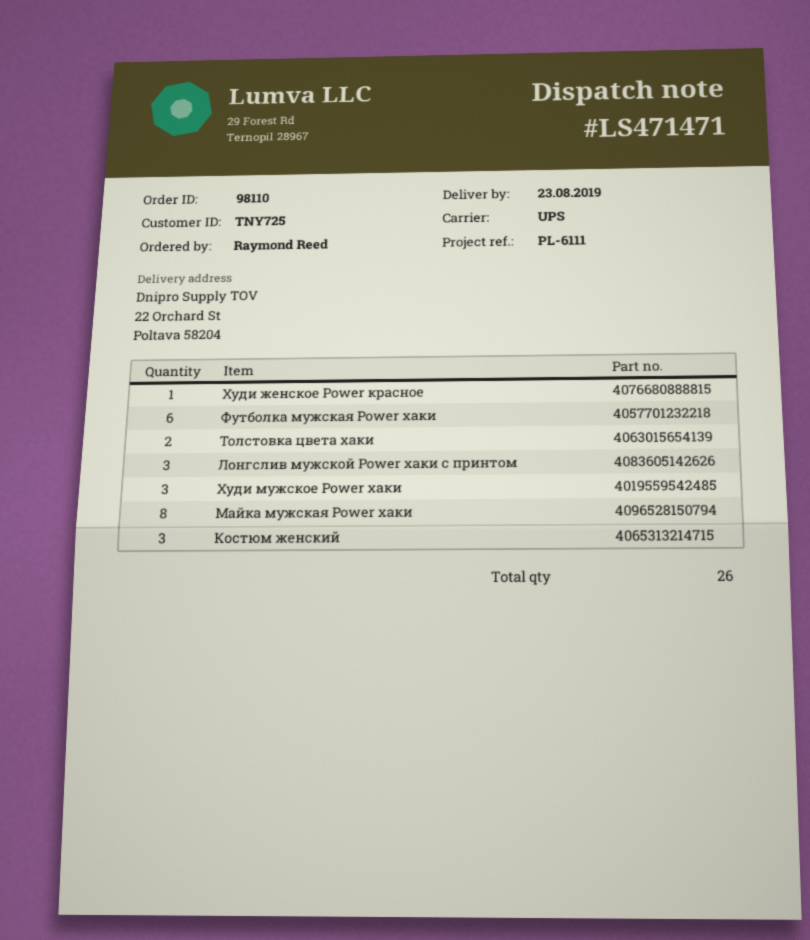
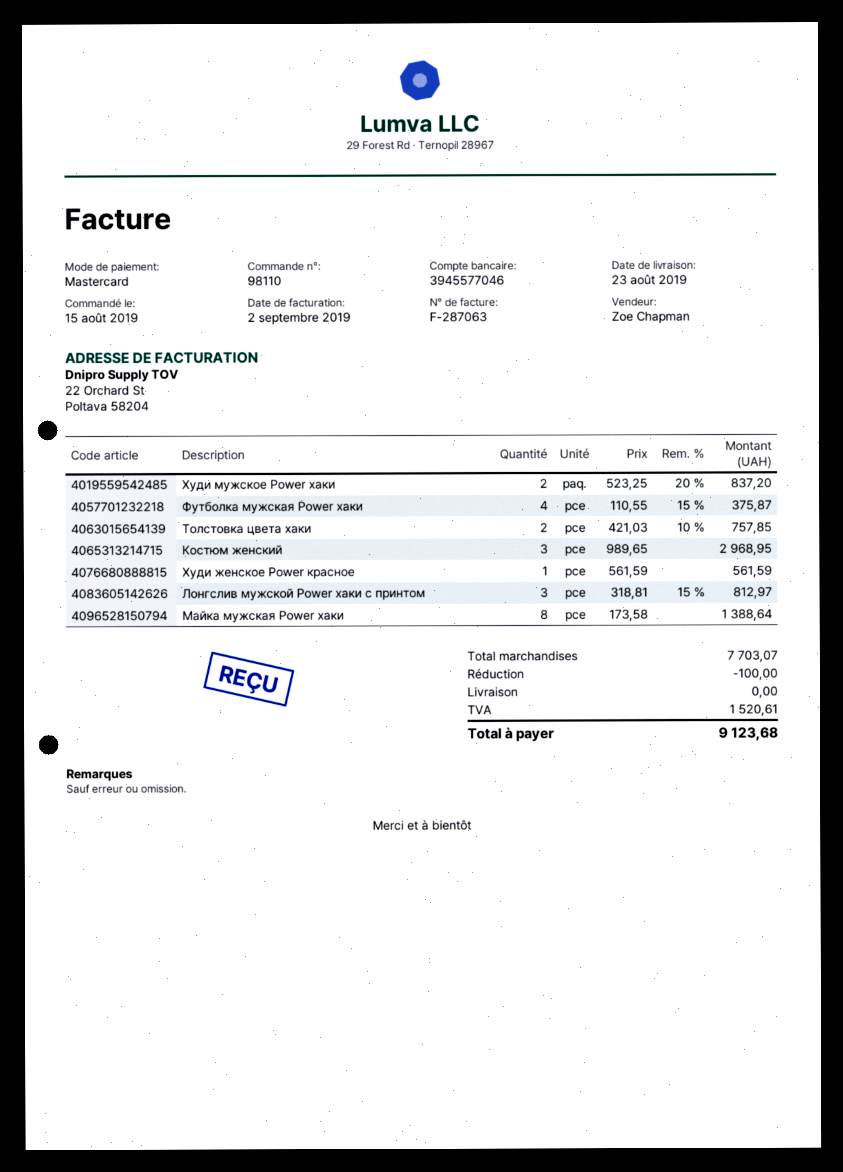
Футболка мужская Power хаки: 6 -> 4
Худи мужское Power хаки: 3 -> 2

